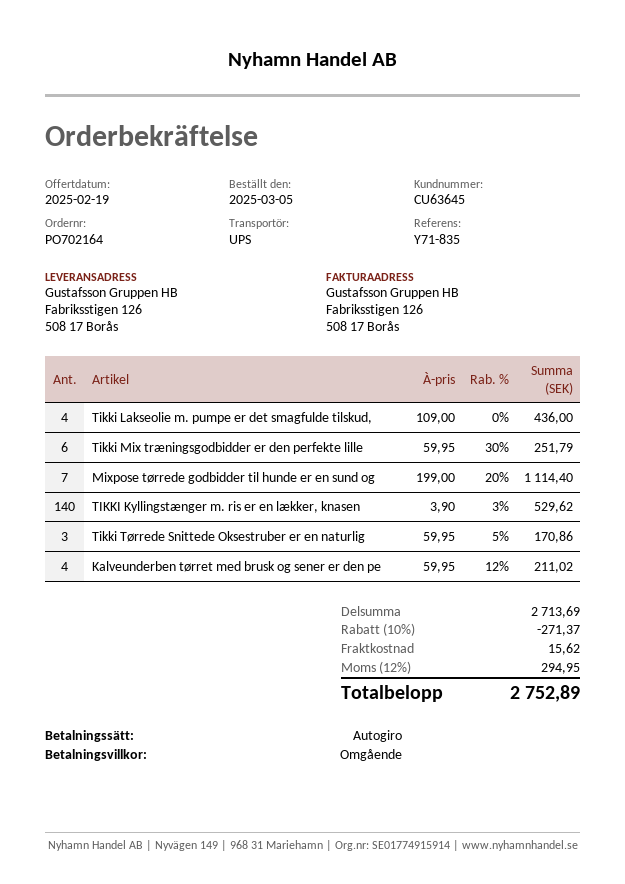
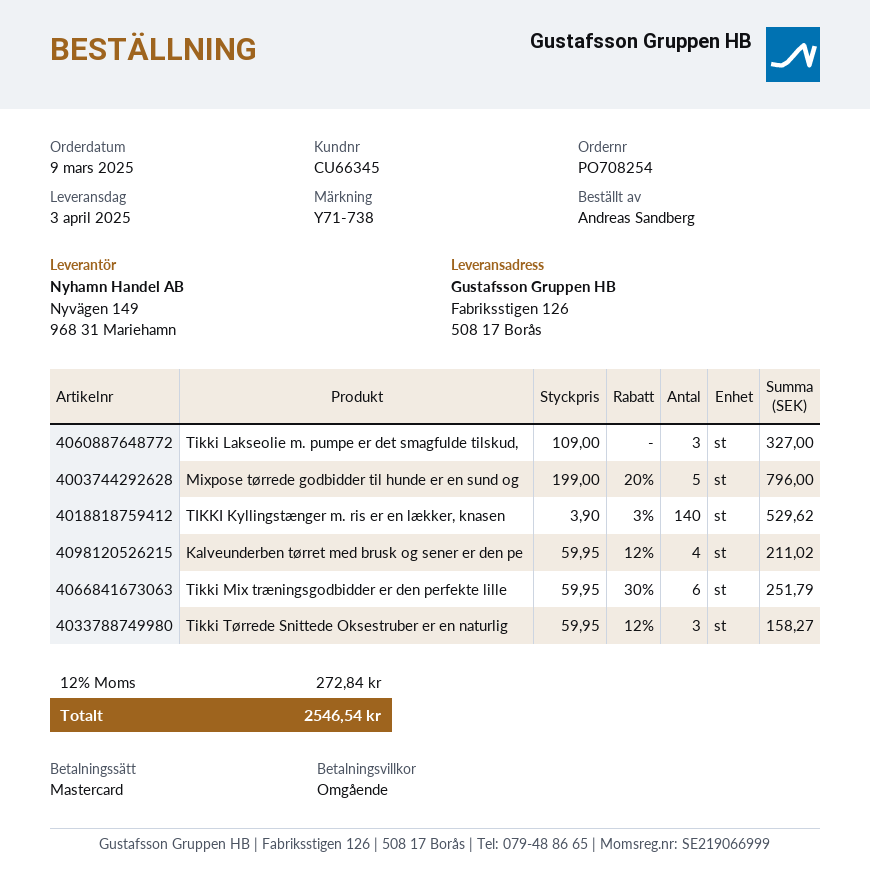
order number: PO702164 -> PO708254
order date: 2025-03-05 -> 2025-03-09
customer number: CU63645 -> CU66345
reference: Y71-835 -> Y71-738
payment method: direct debit -> Mastercard
Tikki Lakseolie m. pumpe er det smagfulde tilskud,: 4 x 109.00 = 436.00 -> 3 x 109.00 = 327.00
Mixpose tørrede godbidder til hunde er en sund og: 7 x 199.00 - 20% = 1114.40 -> 5 x 199.00 - 20% = 796.00
Tikki Tørrede Snittede Oksestruber er en naturlig: 3 x 59.95 - 5% = 170.86 -> 3 x 59.95 - 12% = 158.27
discount: 10% = 271.37 -> none
shipping: 15.62 -> none
tax: 12% = 294.95 -> 12% = 272.84
total: 2752.89 -> 2546.54

